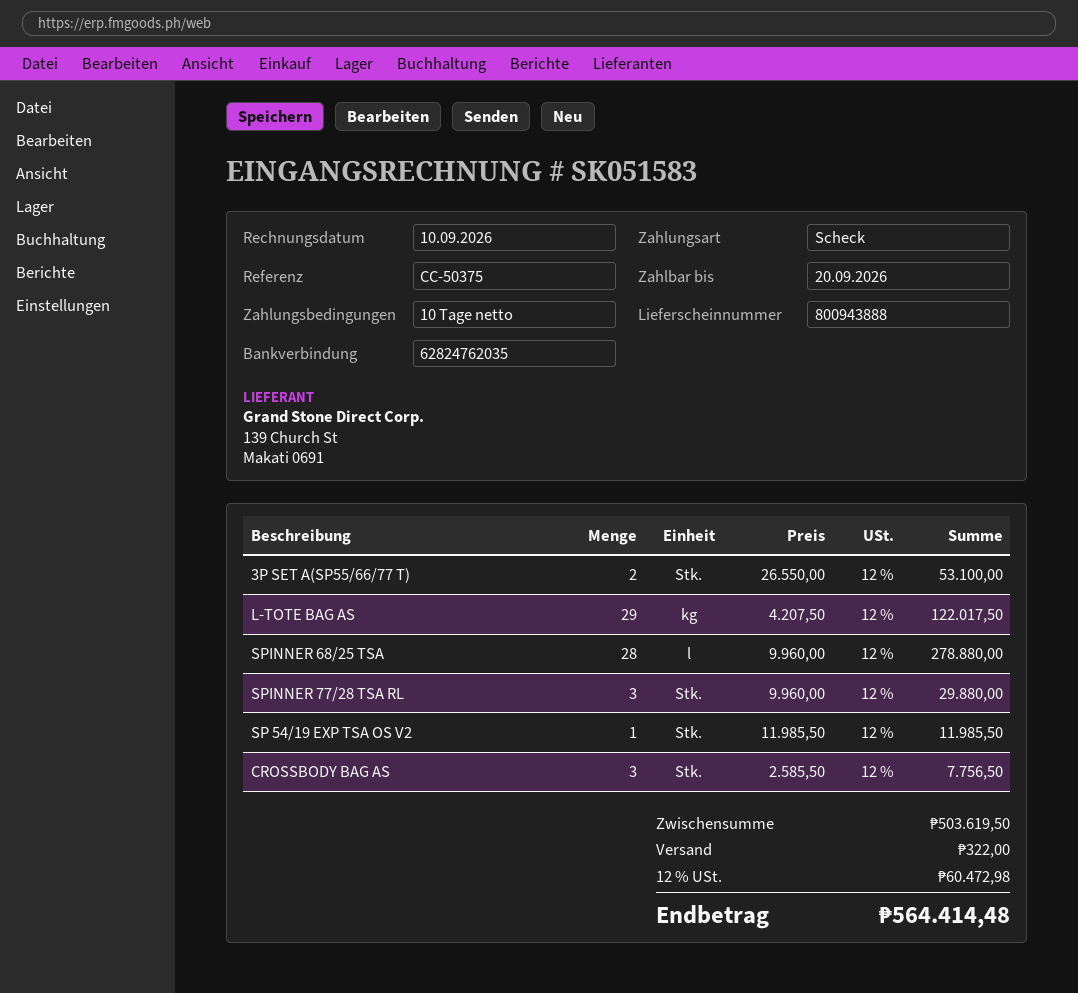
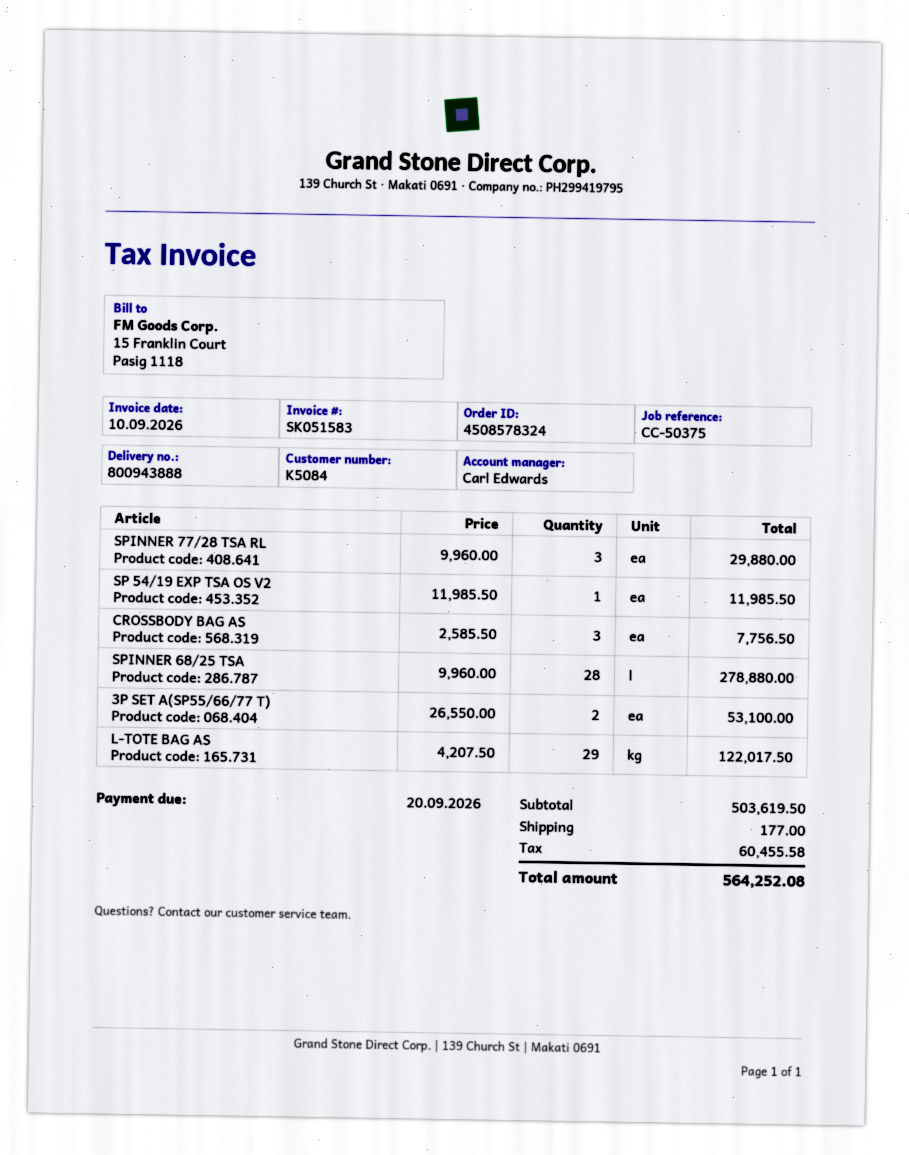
shipping: 322.00 -> 177.00
tax: 60472.98 -> 60455.58
total: 564414.48 -> 564252.08

